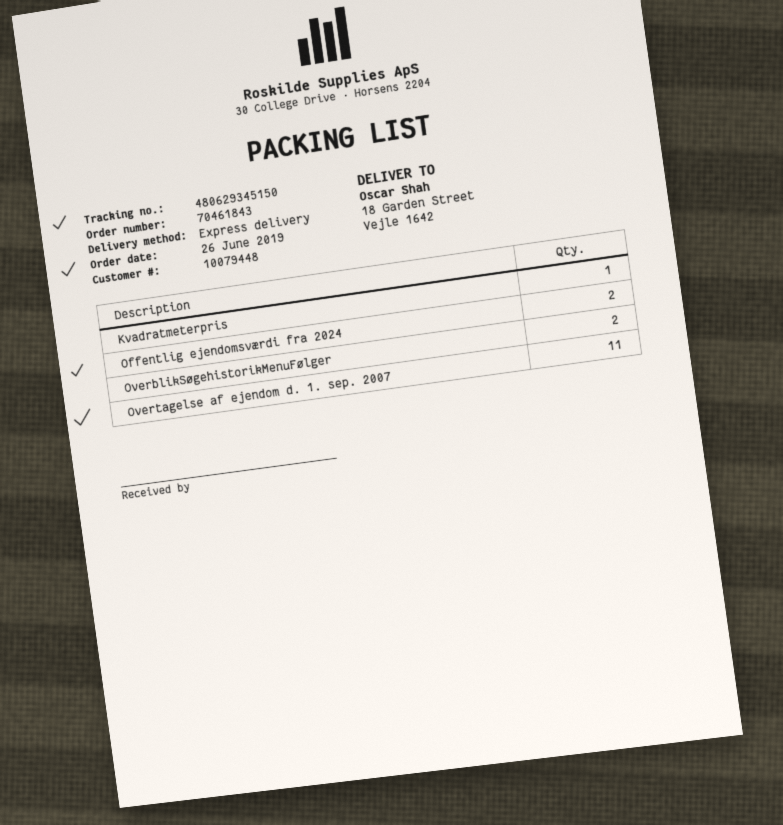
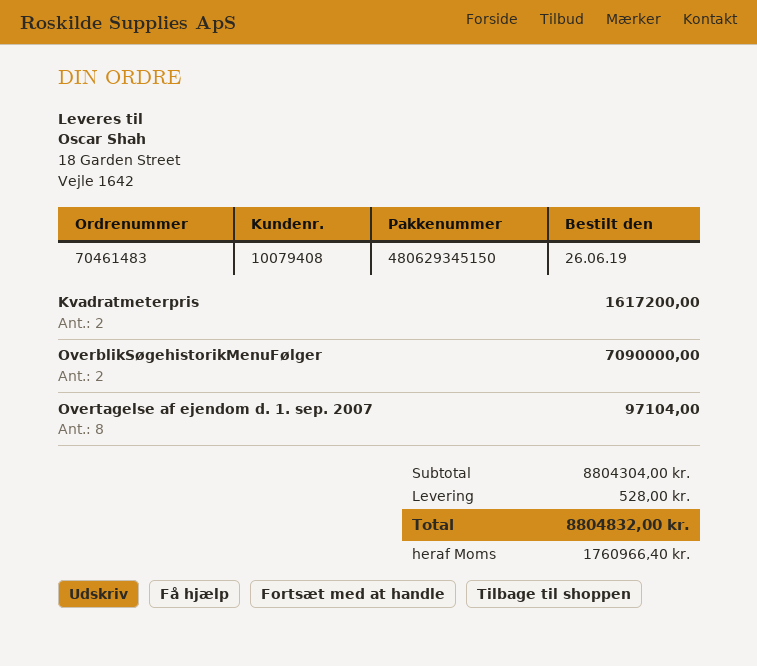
order number: 70461843 -> 70461483
customer number: 10079448 -> 10079408
Kvadratmeterpris: 1 -> 2
Offentlig ejendomsværdi fra 2024: 2 -> none
Overtagelse af ejendom d. 1. sep. 2007: 11 -> 8

